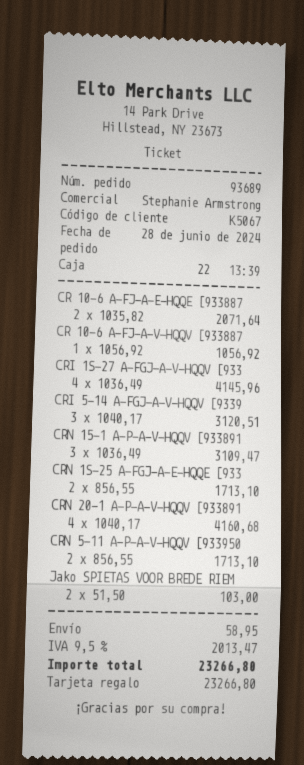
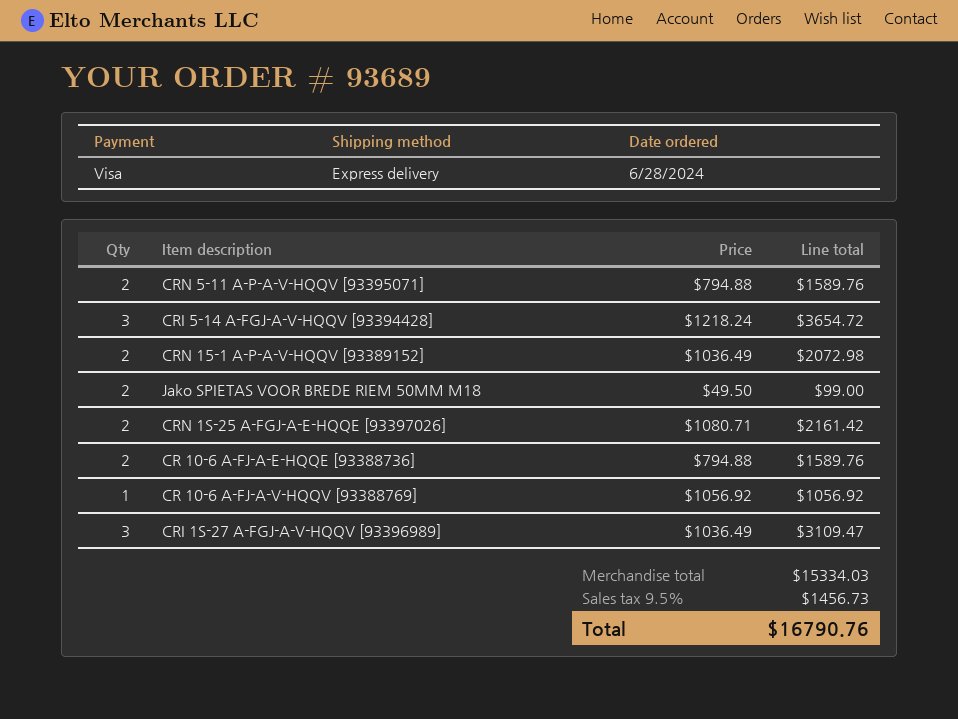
payment method: gift card -> Visa
CR 10-6 A-FJ-A-E-HQQE [933887: 2 x 1035.82 = 2071.64 -> 2 x 794.88 = 1589.76
CRI 1S-27 A-FGJ-A-V-HQQV [933: 4 x 1036.49 = 4145.96 -> 3 x 1036.49 = 3109.47
CRI 5-14 A-FGJ-A-V-HQQV [9339: 3 x 1040.17 = 3120.51 -> 3 x 1218.24 = 3654.72
CRN 15-1 A-P-A-V-HQQV [933891: 3 x 1036.49 = 3109.47 -> 2 x 1036.49 = 2072.98
CRN 1S-25 A-FGJ-A-E-HQQE [933: 2 x 856.55 = 1713.10 -> 2 x 1080.71 = 2161.42
CRN 20-1 A-P-A-V-HQQV [933891: 4 x 1040.17 = 4160.68 -> none
CRN 5-11 A-P-A-V-HQQV [933950: 2 x 856.55 = 1713.10 -> 2 x 794.88 = 1589.76
Jako SPIETAS VOOR BREDE RIEM: 2 x 51.50 = 103.00 -> 2 x 49.50 = 99.00
shipping: 58.95 -> none
tax: 9.5% = 2013.47 -> 9.5% = 1456.73
total: 23266.80 -> 16790.76

